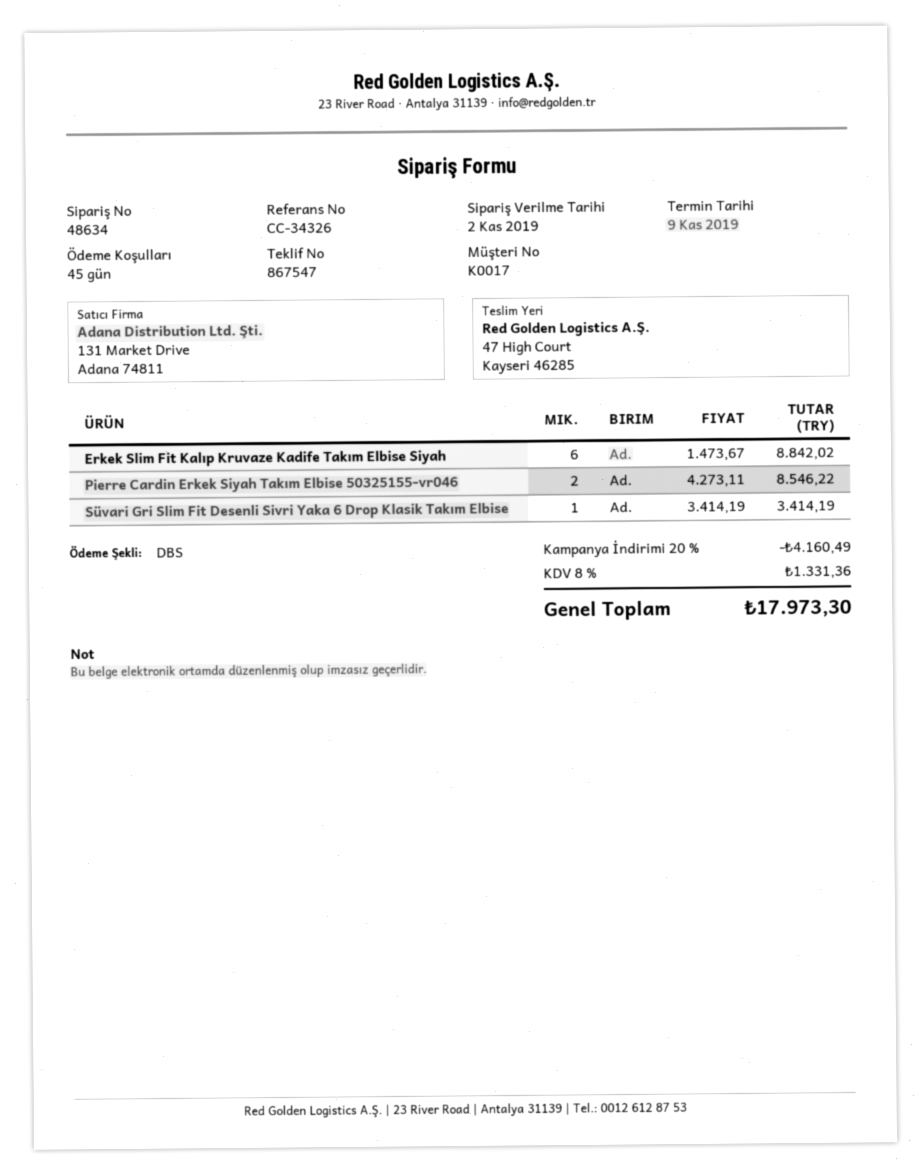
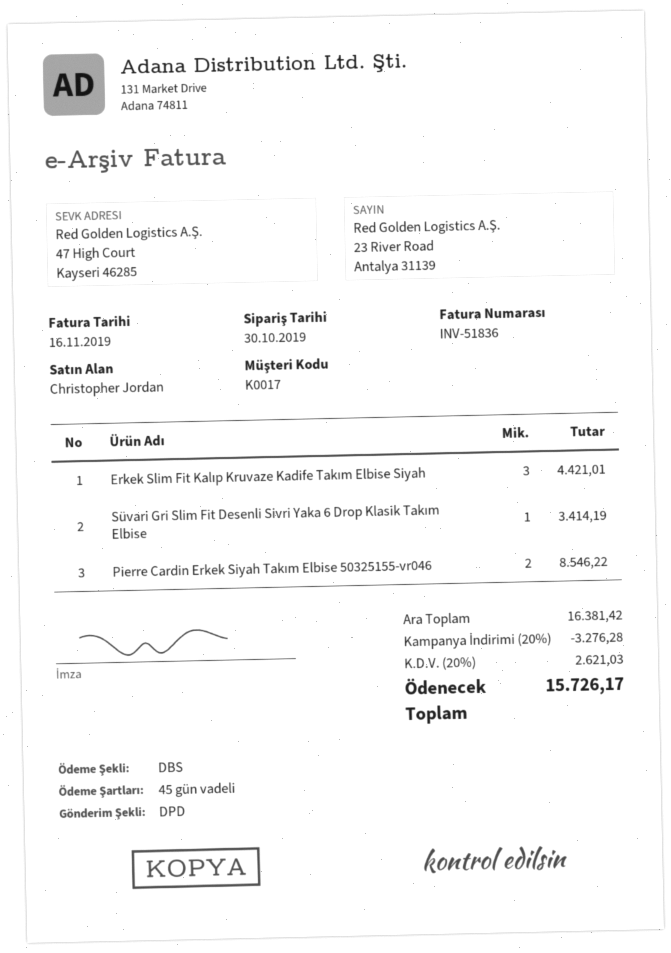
order date: 2019-11-02 -> 2019-10-30
Erkek Slim Fit Kalıp Kruvaze Kadife Takım Elbise Siyah: 6 for 8842.02 -> 3 for 4421.01
discount: 20% = 4160.49 -> 20% = 3276.28
tax: 8% = 1331.36 -> 20% = 2621.03
total: 17973.30 -> 15726.17

